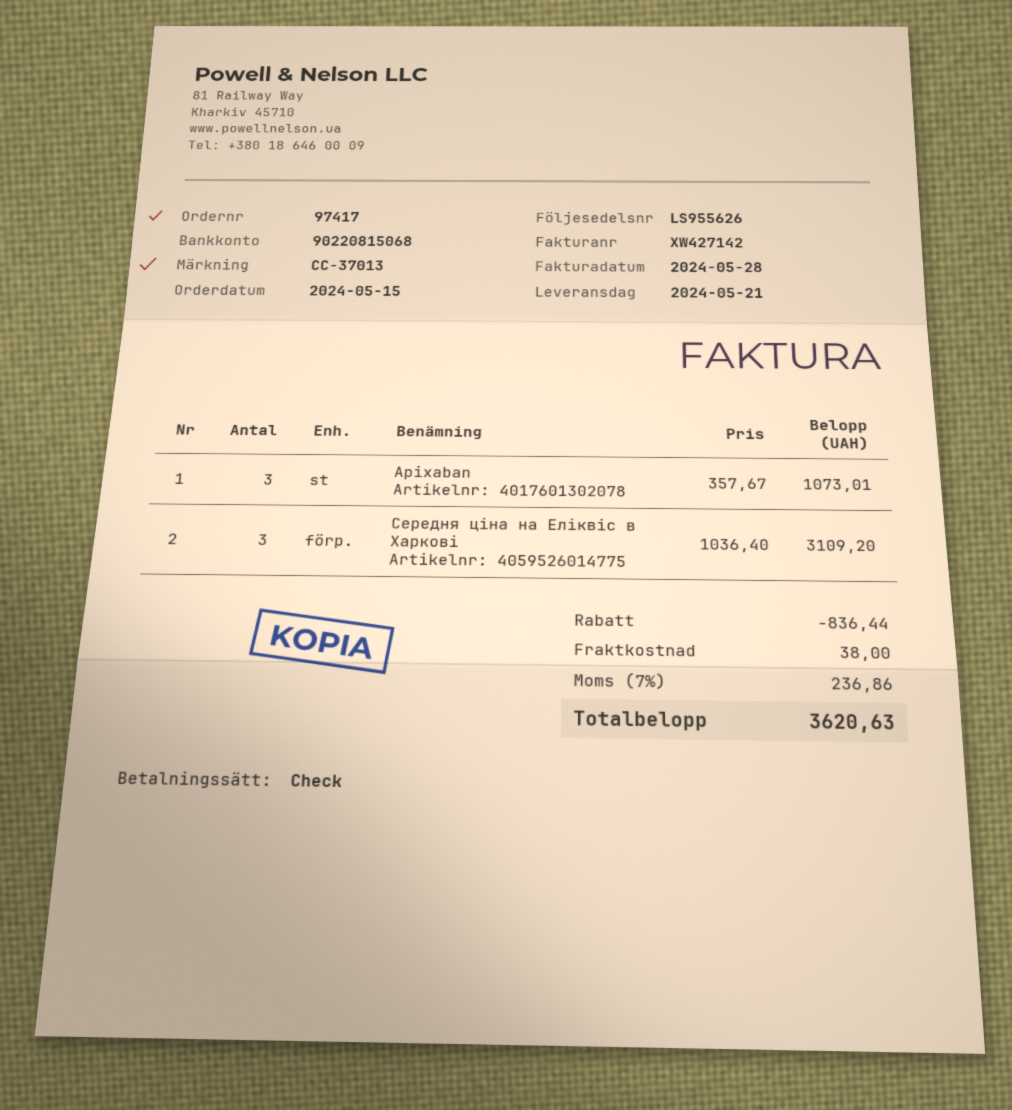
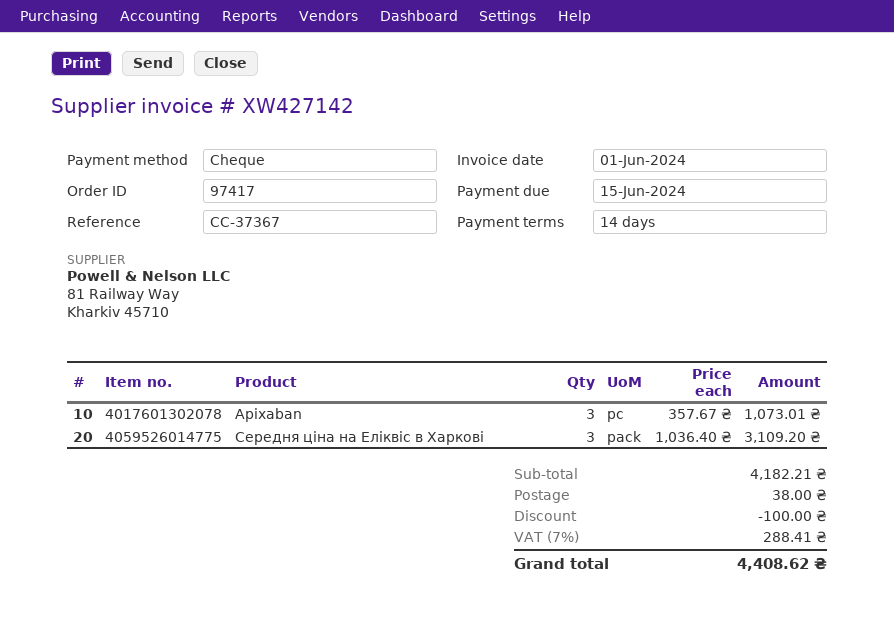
invoice date: 2024-05-28 -> 2024-06-01
reference: CC-37013 -> CC-37367
discount: 836.44 -> 100.00
tax: 7% = 236.86 -> 7% = 288.41
total: 3620.63 -> 4408.62

